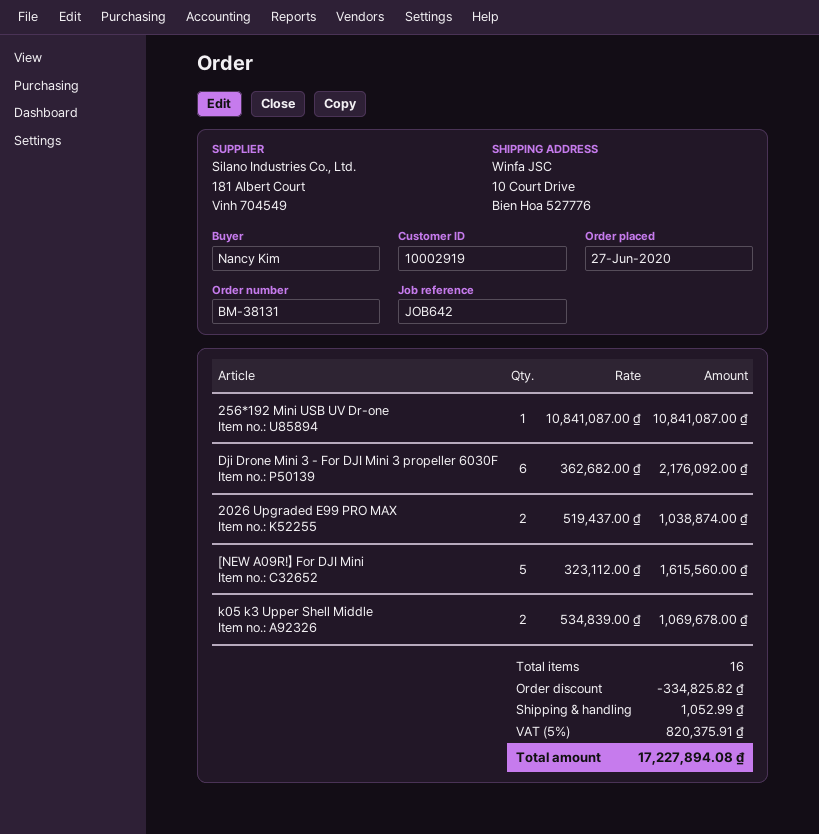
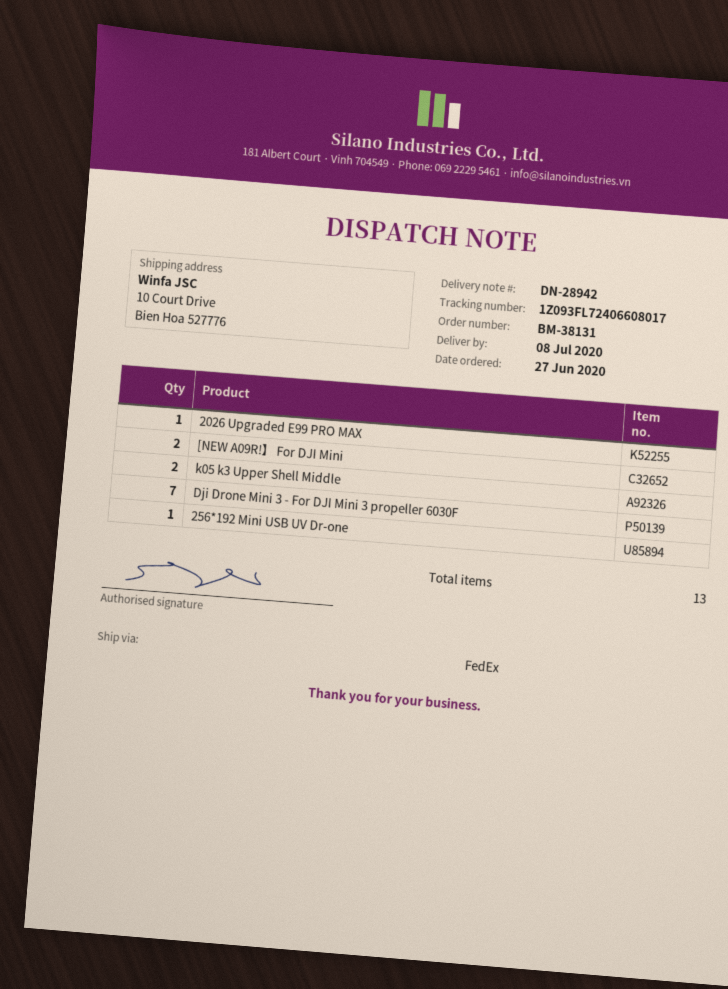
Dji Drone Mini 3 - For DJI Mini 3 propeller 6030F: 6 -> 7
2026 Upgraded E99 PRO MAX: 2 -> 1
[NEW A09R!】 For DJI Mini: 5 -> 2
total quantity: 16 -> 13

